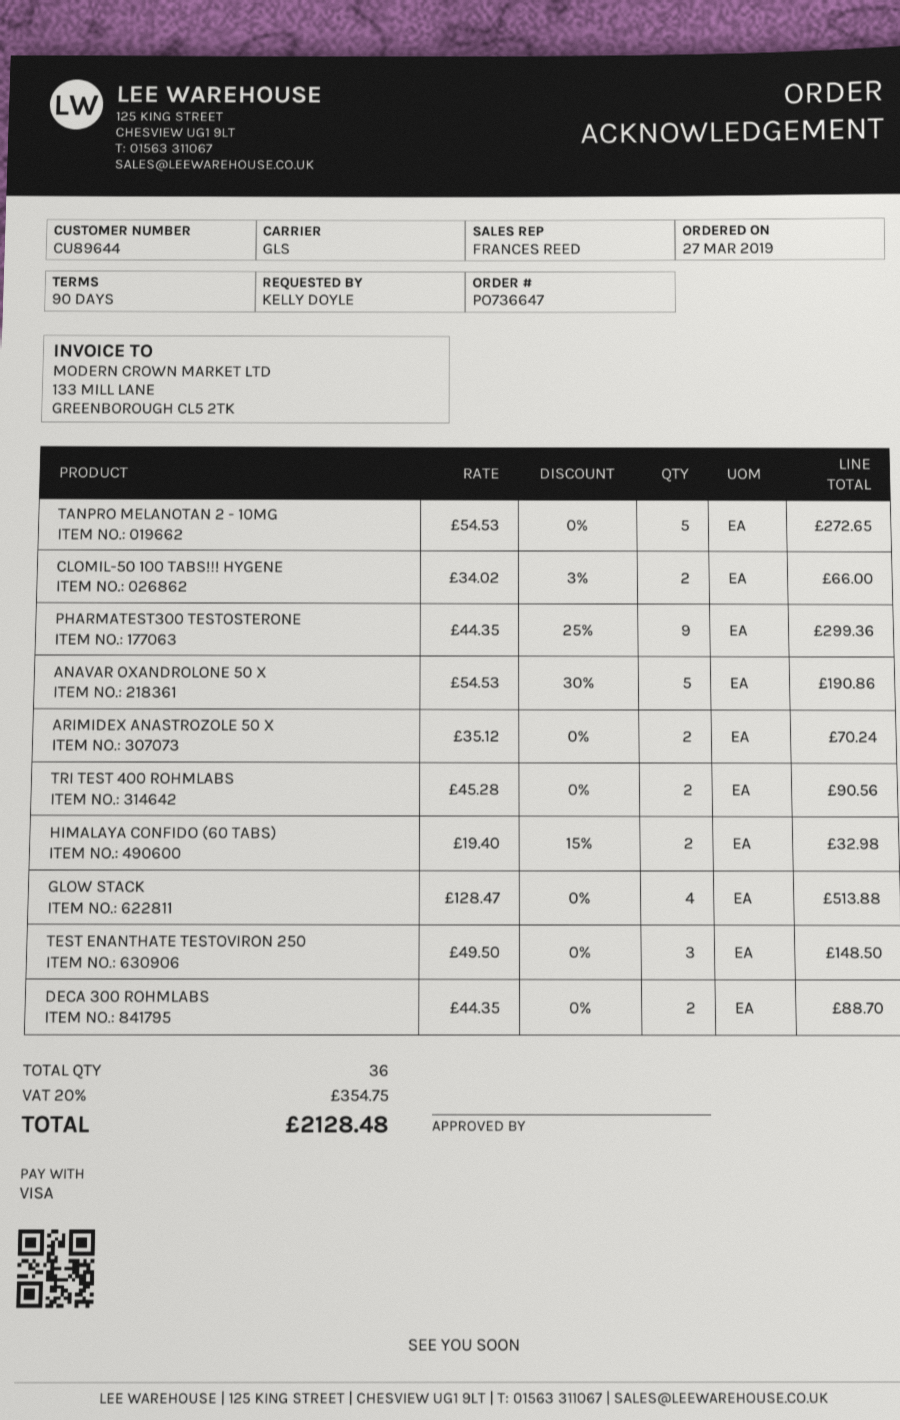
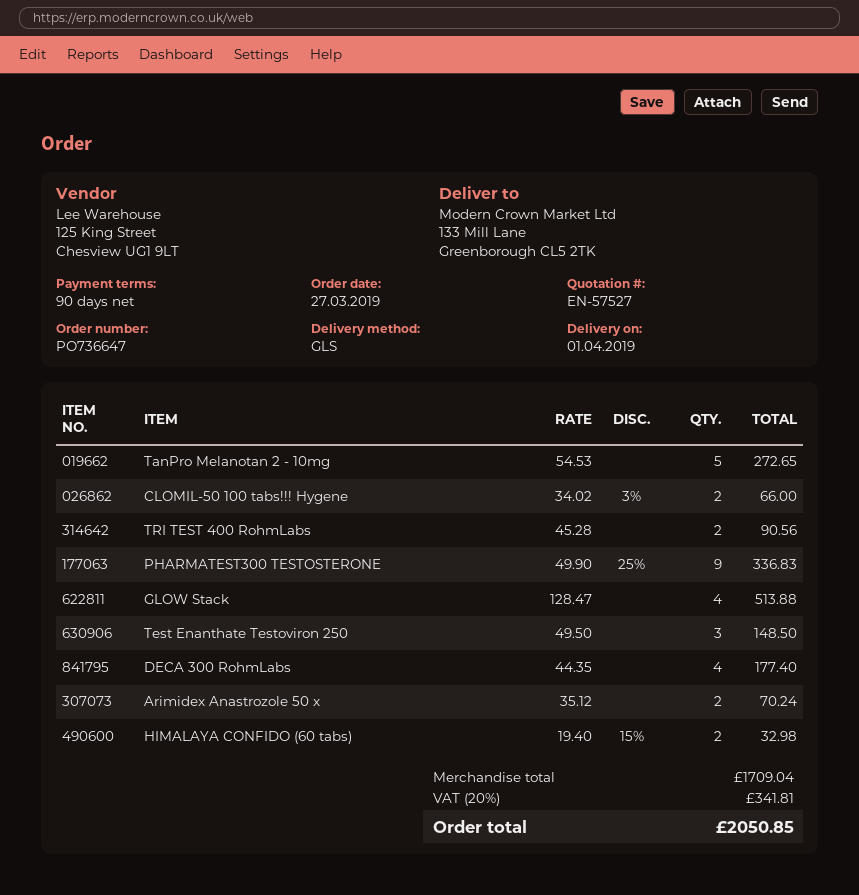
PHARMATEST300 TESTOSTERONE: 9 x 44.35 - 25% = 299.36 -> 9 x 49.90 - 25% = 336.83
ANAVAR OXANDROLONE 50 X: 5 x 54.53 - 30% = 190.86 -> none
DECA 300 ROHMLABS: 2 x 44.35 = 88.70 -> 4 x 44.35 = 177.40
tax: 20% = 354.75 -> 20% = 341.81
total: 2128.48 -> 2050.85

